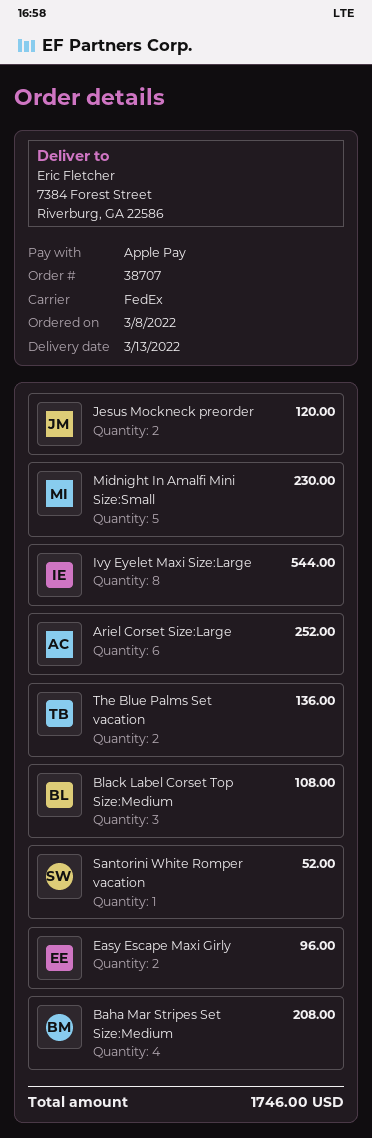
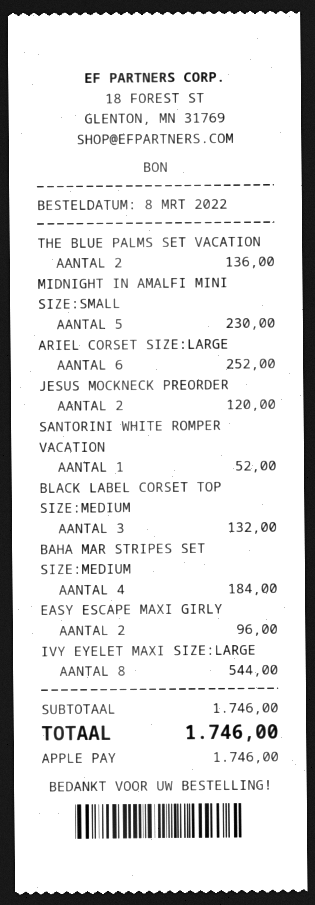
Black Label Corset Top Size:Medium: 3 for 108.00 -> 3 for 132.00
Baha Mar Stripes Set Size:Medium: 4 for 208.00 -> 4 for 184.00

